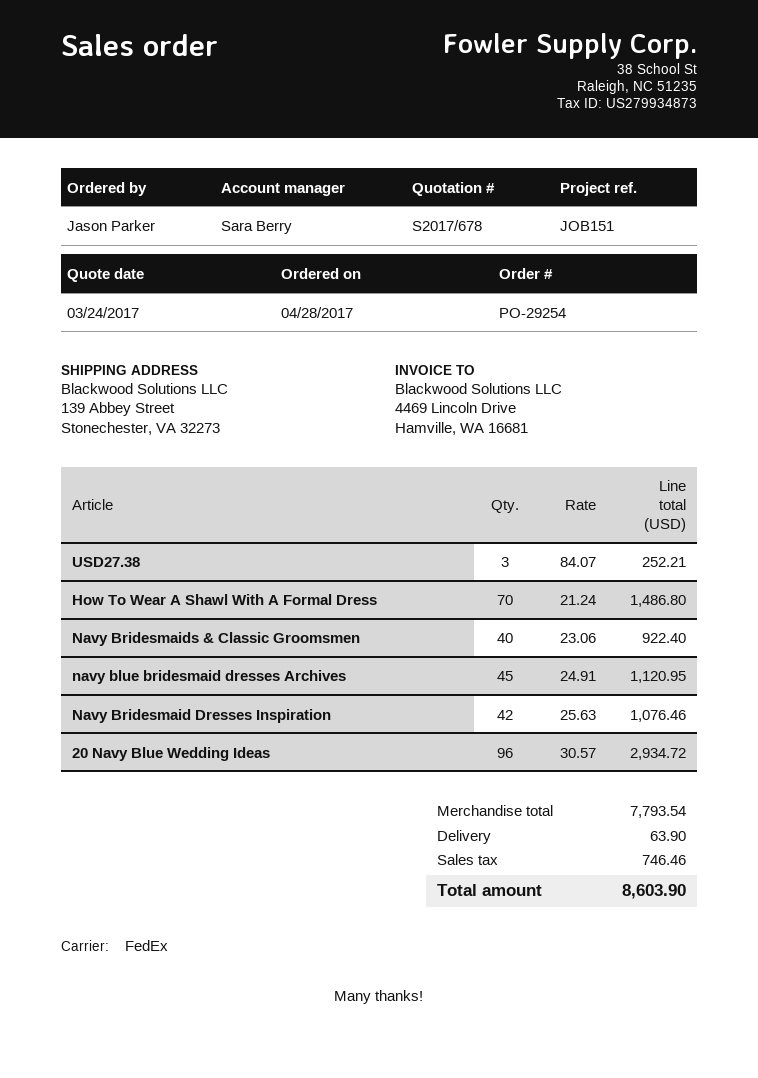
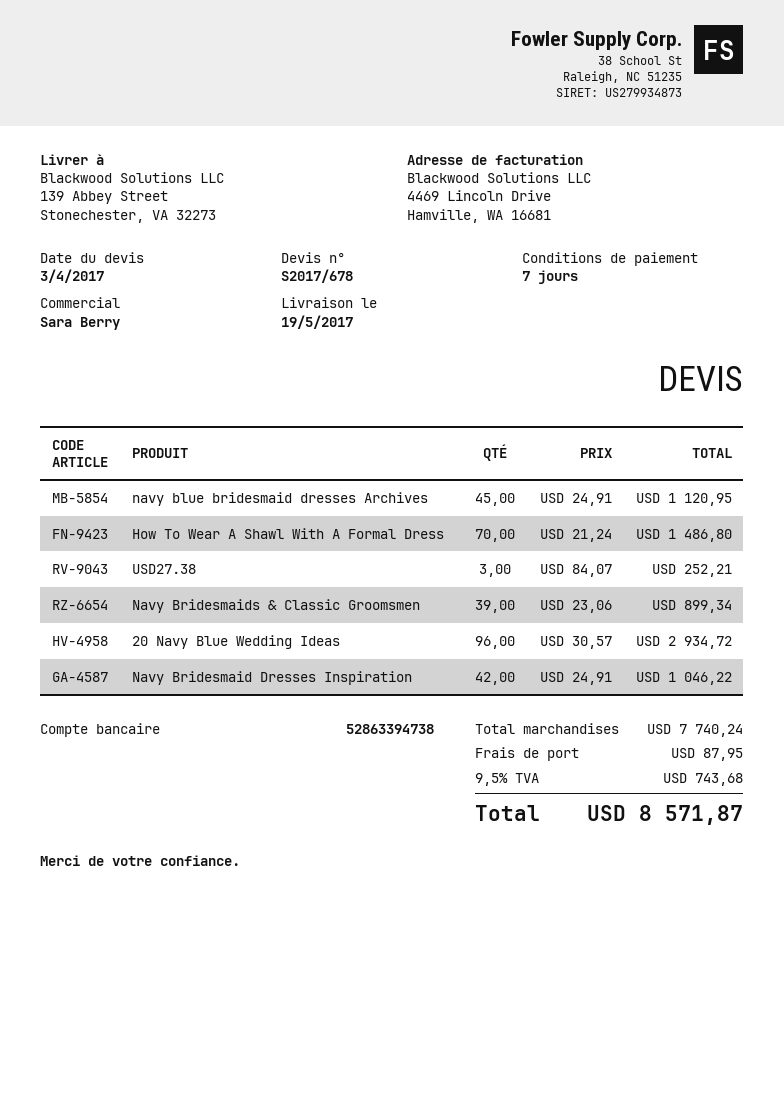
quote date: 2017-03-24 -> 2017-04-03
Navy Bridesmaids & Classic Groomsmen: 40 x 23.06 = 922.40 -> 39 x 23.06 = 899.34
Navy Bridesmaid Dresses Inspiration: 42 x 25.63 = 1076.46 -> 42 x 24.91 = 1046.22
subtotal: 7793.54 -> 7740.24
shipping: 63.90 -> 87.95
tax: 746.46 -> 743.68
total: 8603.90 -> 8571.87

